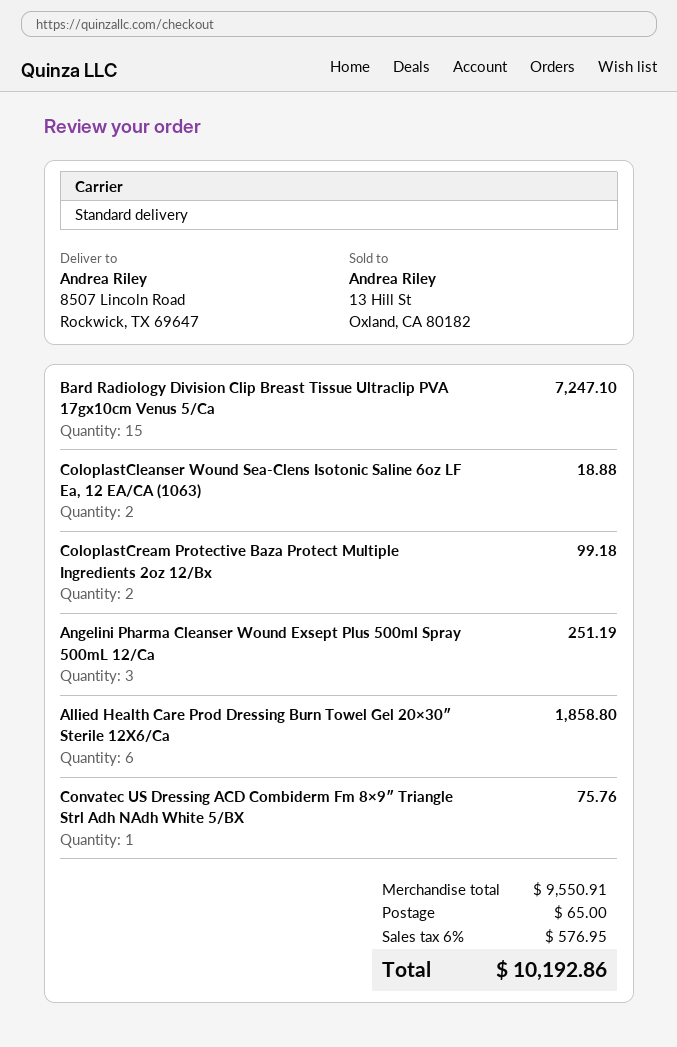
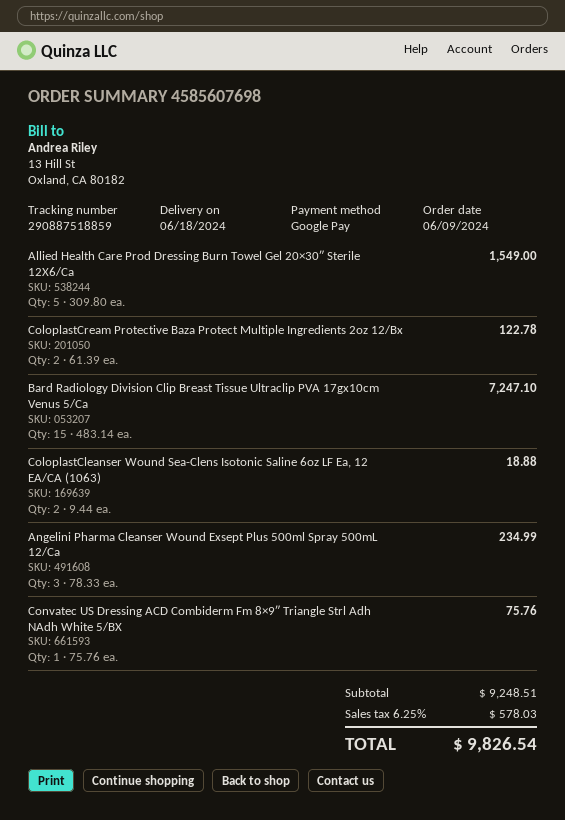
ColoplastCream Protective Baza Protect Multiple Ingredients 2oz 12/Bx: 2 for 99.18 -> 2 for 122.78
Angelini Pharma Cleanser Wound Exsept Plus 500ml Spray 500mL 12/Ca: 3 for 251.19 -> 3 for 234.99
Allied Health Care Prod Dressing Burn Towel Gel 20×30″ Sterile 12X6/Ca: 6 for 1858.80 -> 5 for 1549.00
subtotal: 9550.91 -> 9248.51
shipping: 65.00 -> none
tax: 6% = 576.95 -> 6.25% = 578.03
total: 10192.86 -> 9826.54

